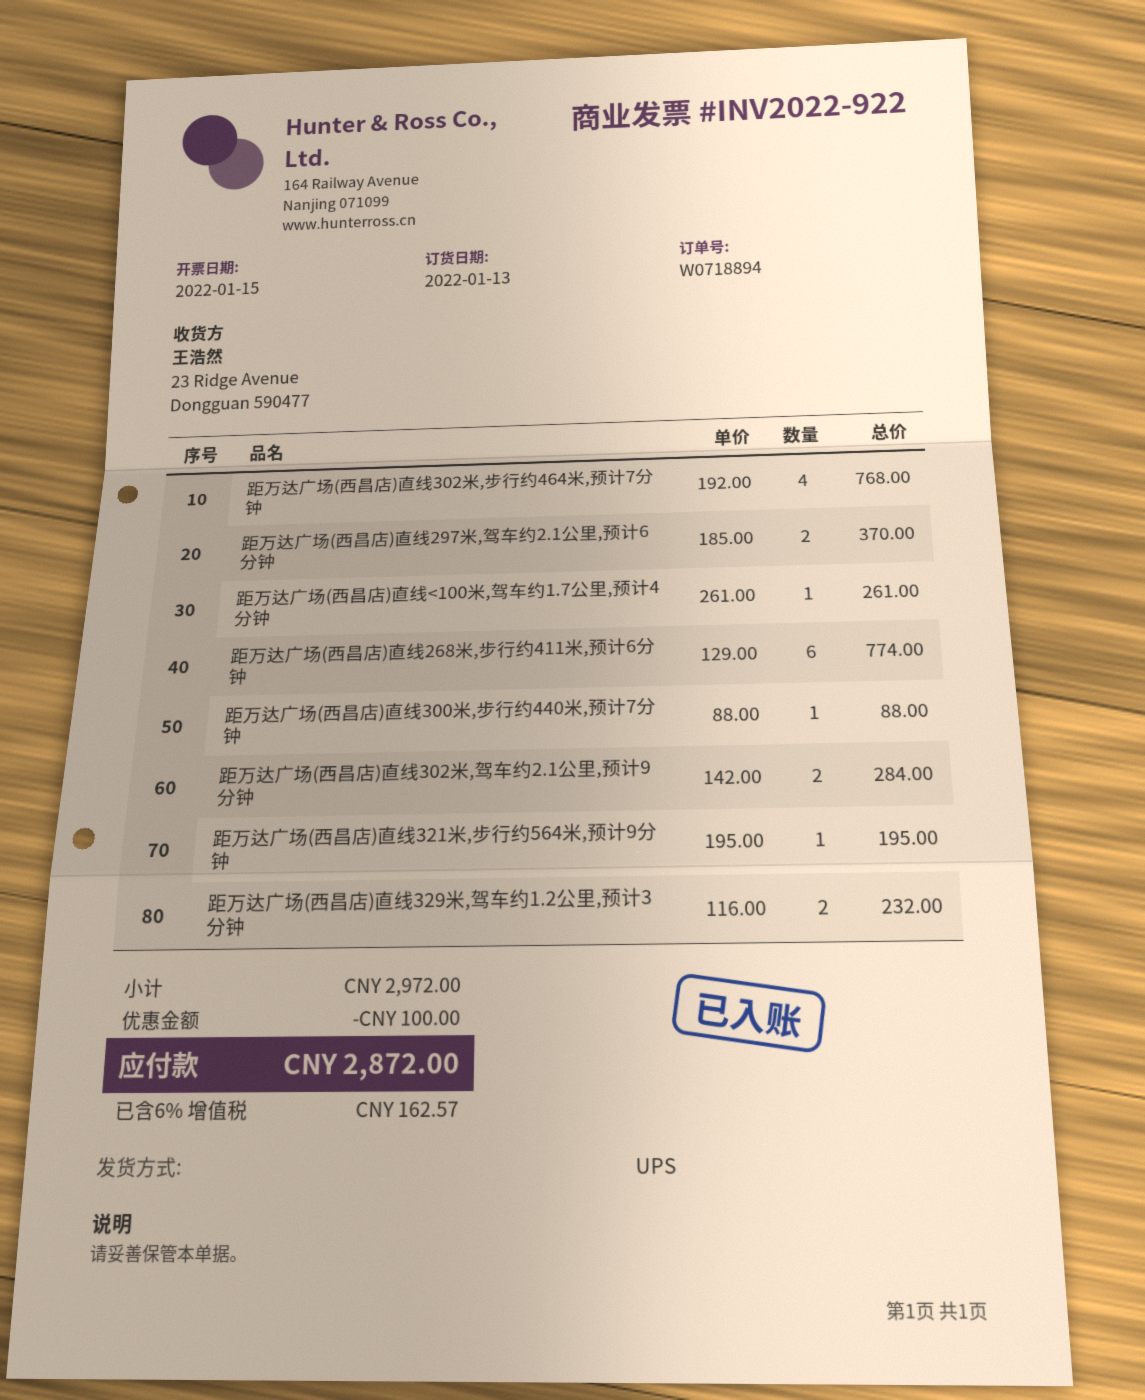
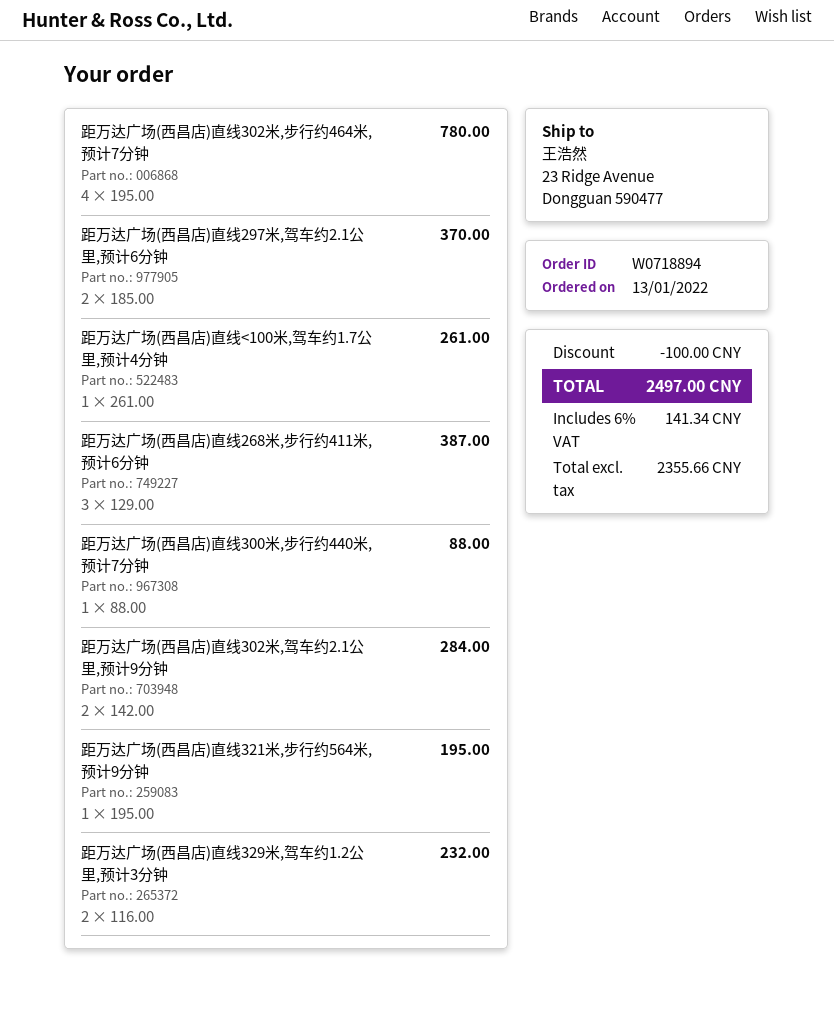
距万达广场(西昌店)直线302米,步行约464米,预计7分钟: 4 x 192.00 = 768.00 -> 4 x 195.00 = 780.00
距万达广场(西昌店)直线268米,步行约411米,预计6分钟: 6 x 129.00 = 774.00 -> 3 x 129.00 = 387.00
tax: 6% = 162.57 -> 6% = 141.34
total: 2872.00 -> 2497.00

